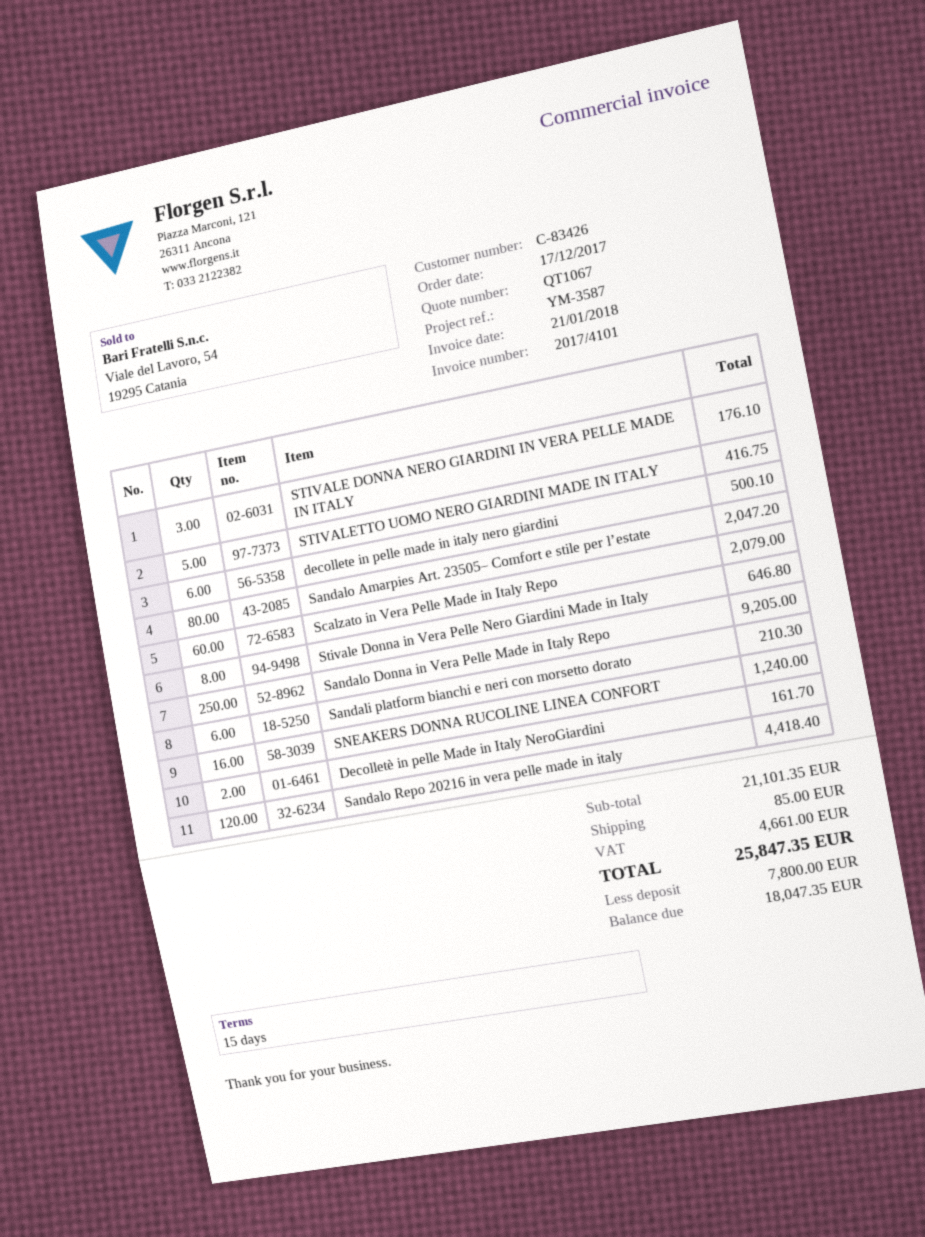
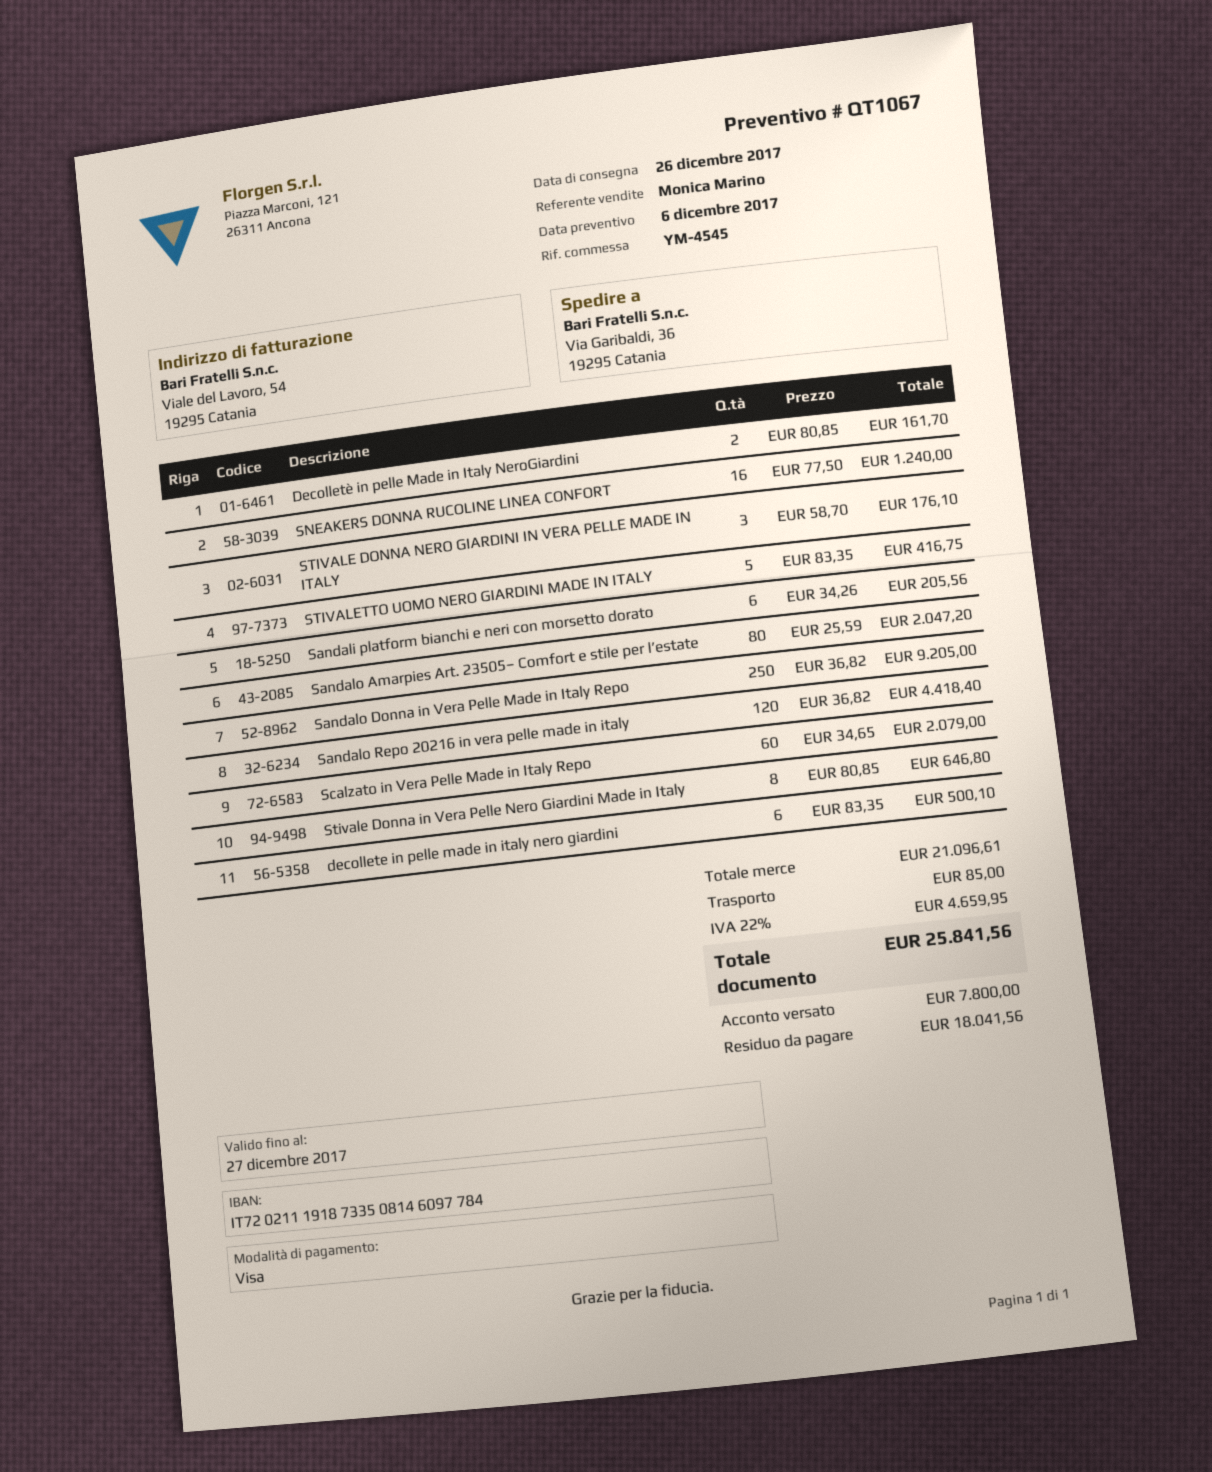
reference: YM-3587 -> YM-4545
Sandali platform bianchi e neri con morsetto dorato: 6 for 210.30 -> 6 for 205.56
subtotal: 21101.35 -> 21096.61
tax: 4661.00 -> 4659.95
total: 25847.35 -> 25841.56
balance: 18047.35 -> 18041.56

